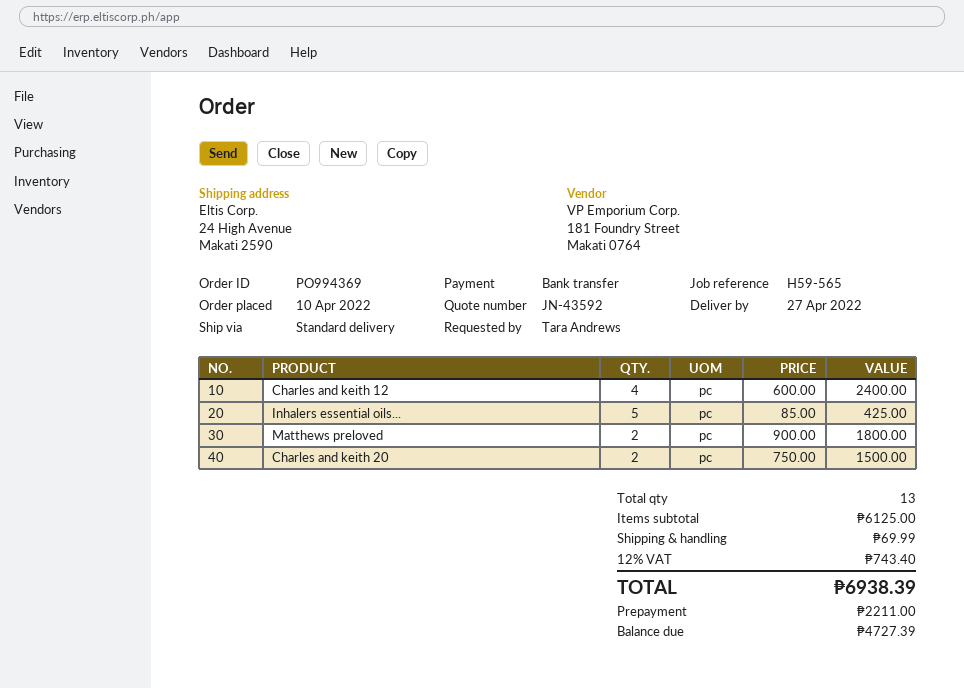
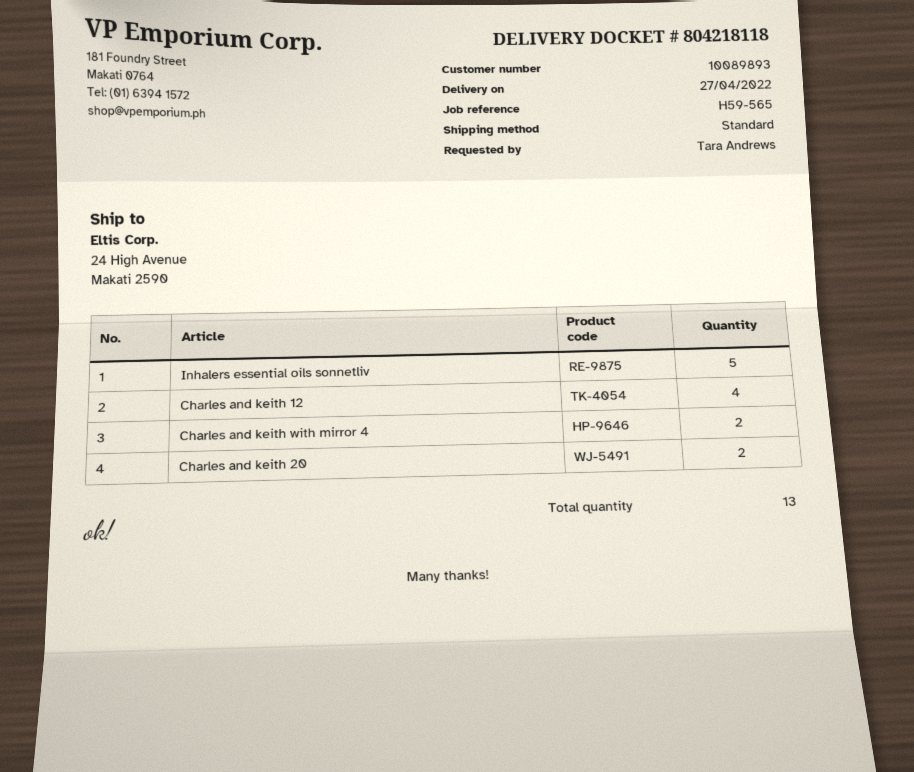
Matthews preloved: 2 -> none
Charles and keith with mirror 4: none -> 2

